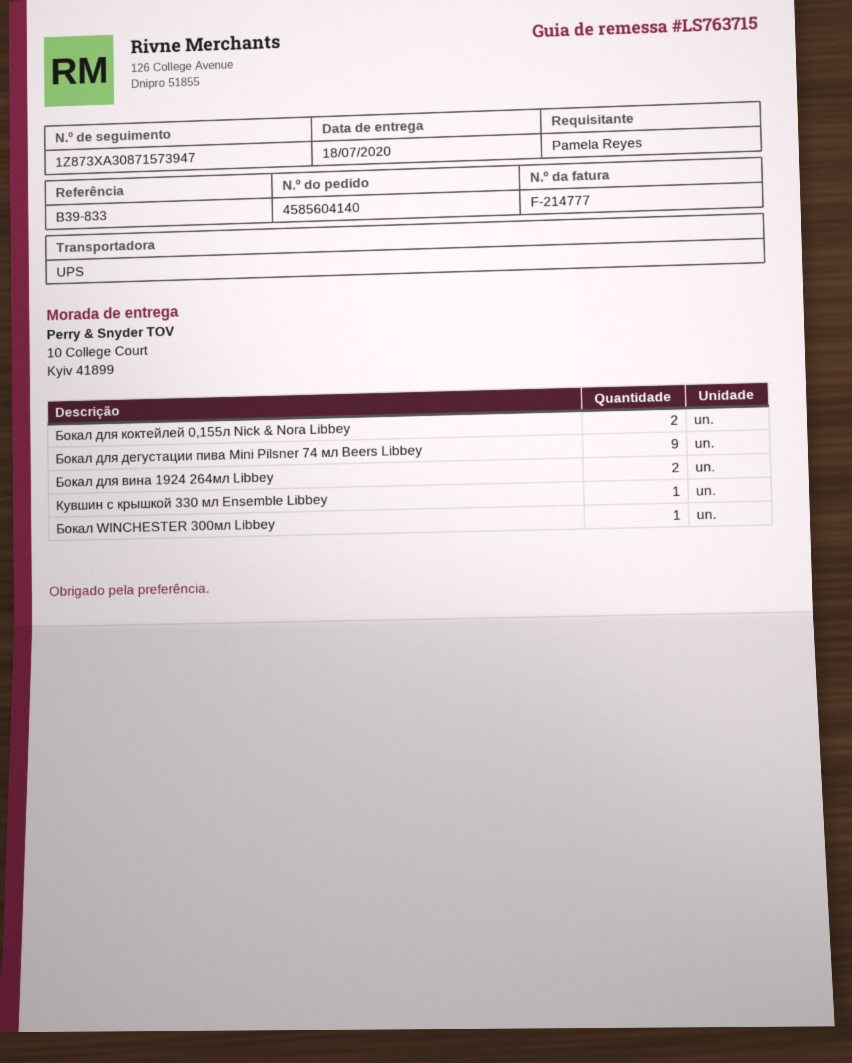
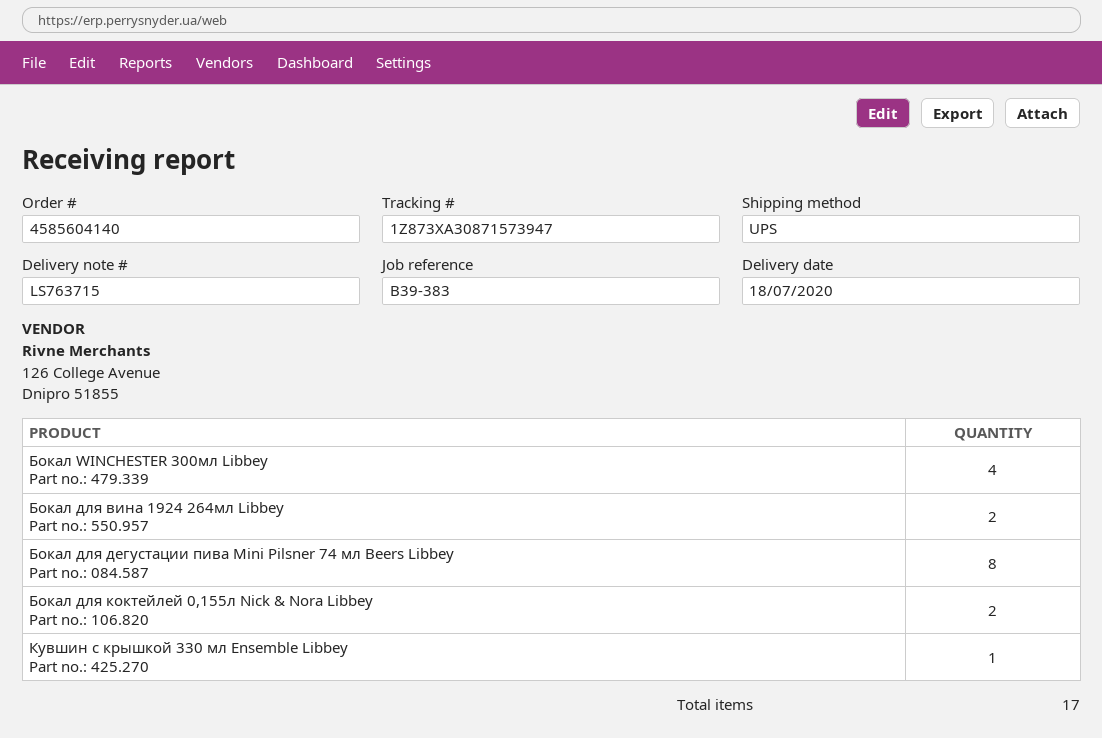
reference: B39-833 -> B39-383
Бокал для дегустации пива Mini Pilsner 74 мл Beers Libbey: 9 -> 8
Бокал WINCHESTER 300мл Libbey: 1 -> 4

